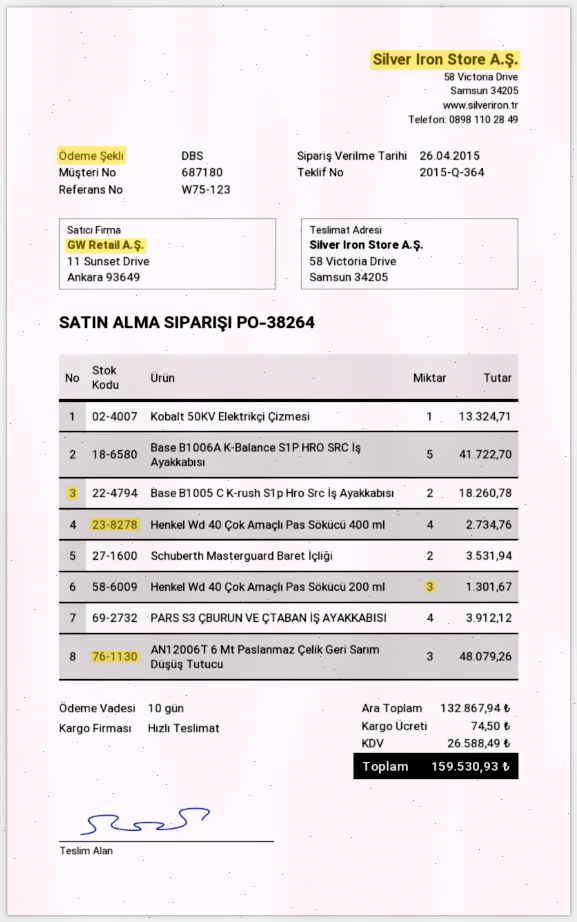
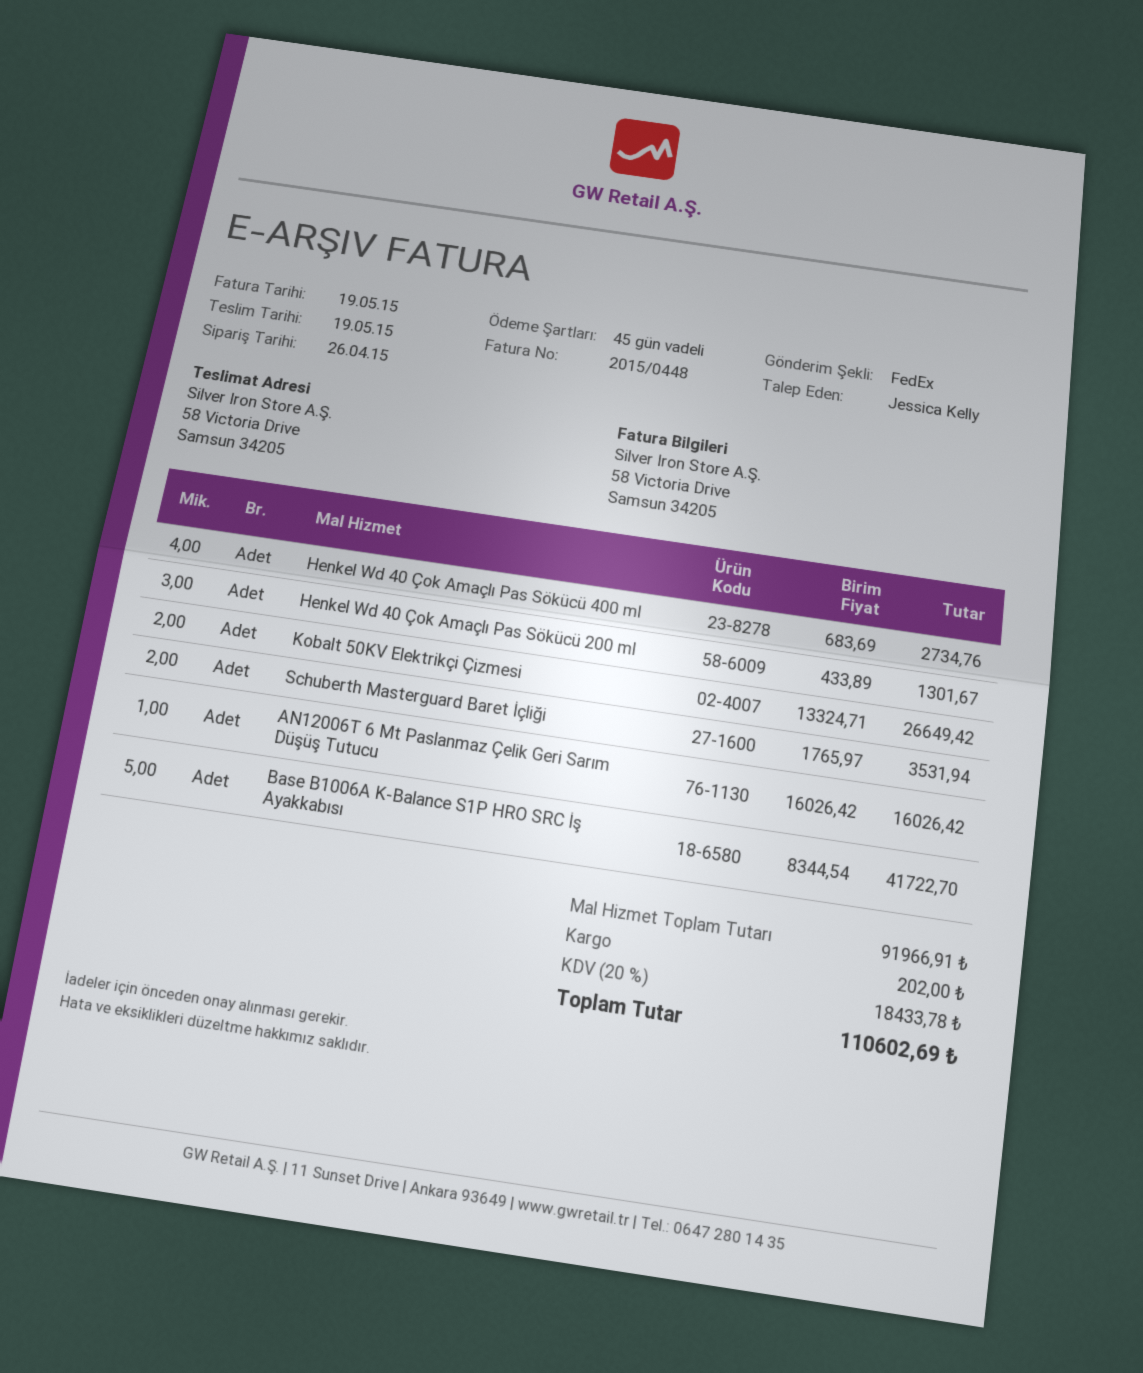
payment terms: 10 days -> 45 days
shipping method: express -> FedEx
Kobalt 50KV Elektrikçi Çizmesi: 1 for 13324.71 -> 2 for 26649.42
Base B1005 C K-rush S1p Hro Src İş Ayakkabısı: 2 for 18260.78 -> none
PARS S3 ÇBURUN VE ÇTABAN İŞ AYAKKABISI: 4 for 3912.12 -> none
AN12006T 6 Mt Paslanmaz Çelik Geri Sarım Düşüş Tutucu: 3 for 48079.26 -> 1 for 16026.42
subtotal: 132867.94 -> 91966.91
shipping: 74.50 -> 202.00
tax: 26588.49 -> 18433.78
total: 159530.93 -> 110602.69

